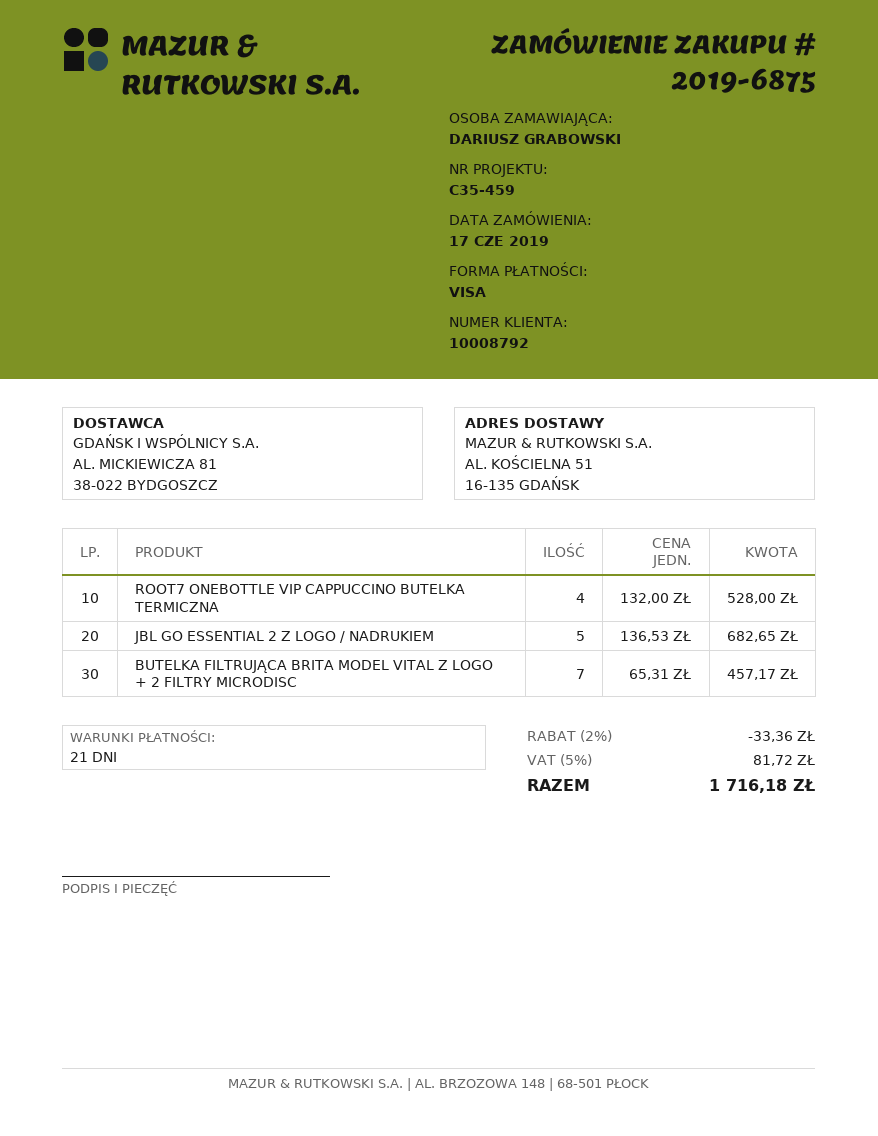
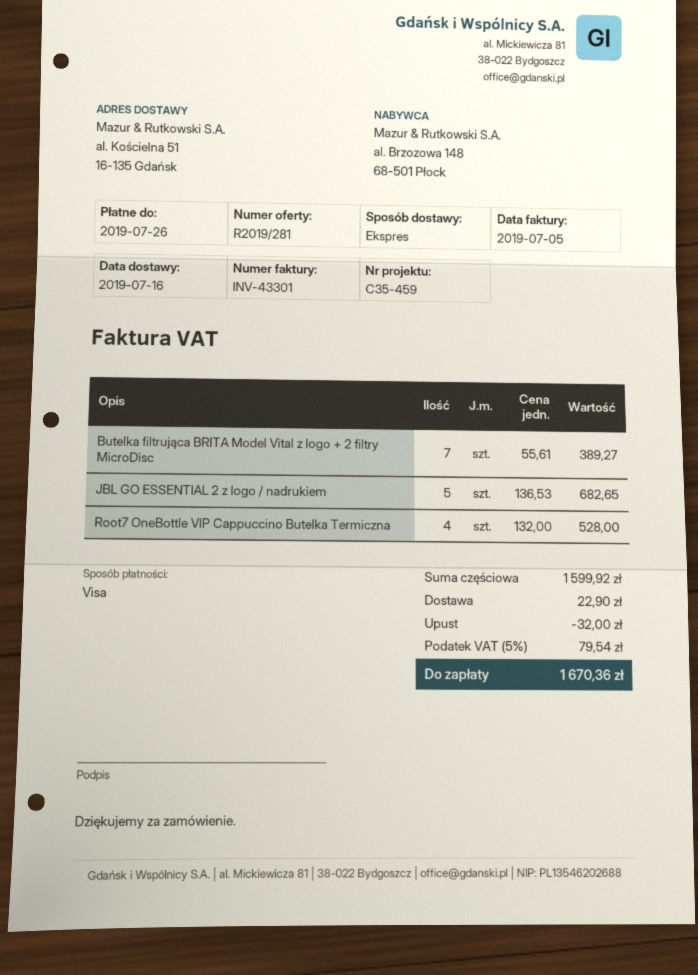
BUTELKA FILTRUJĄCA BRITA MODEL VITAL Z LOGO + 2 FILTRY MICRODISC: 7 x 65.31 = 457.17 -> 7 x 55.61 = 389.27
discount: 33.36 -> 32.00
shipping: none -> 22.90
tax: 5% = 81.72 -> 5% = 79.54
total: 1716.18 -> 1670.36

